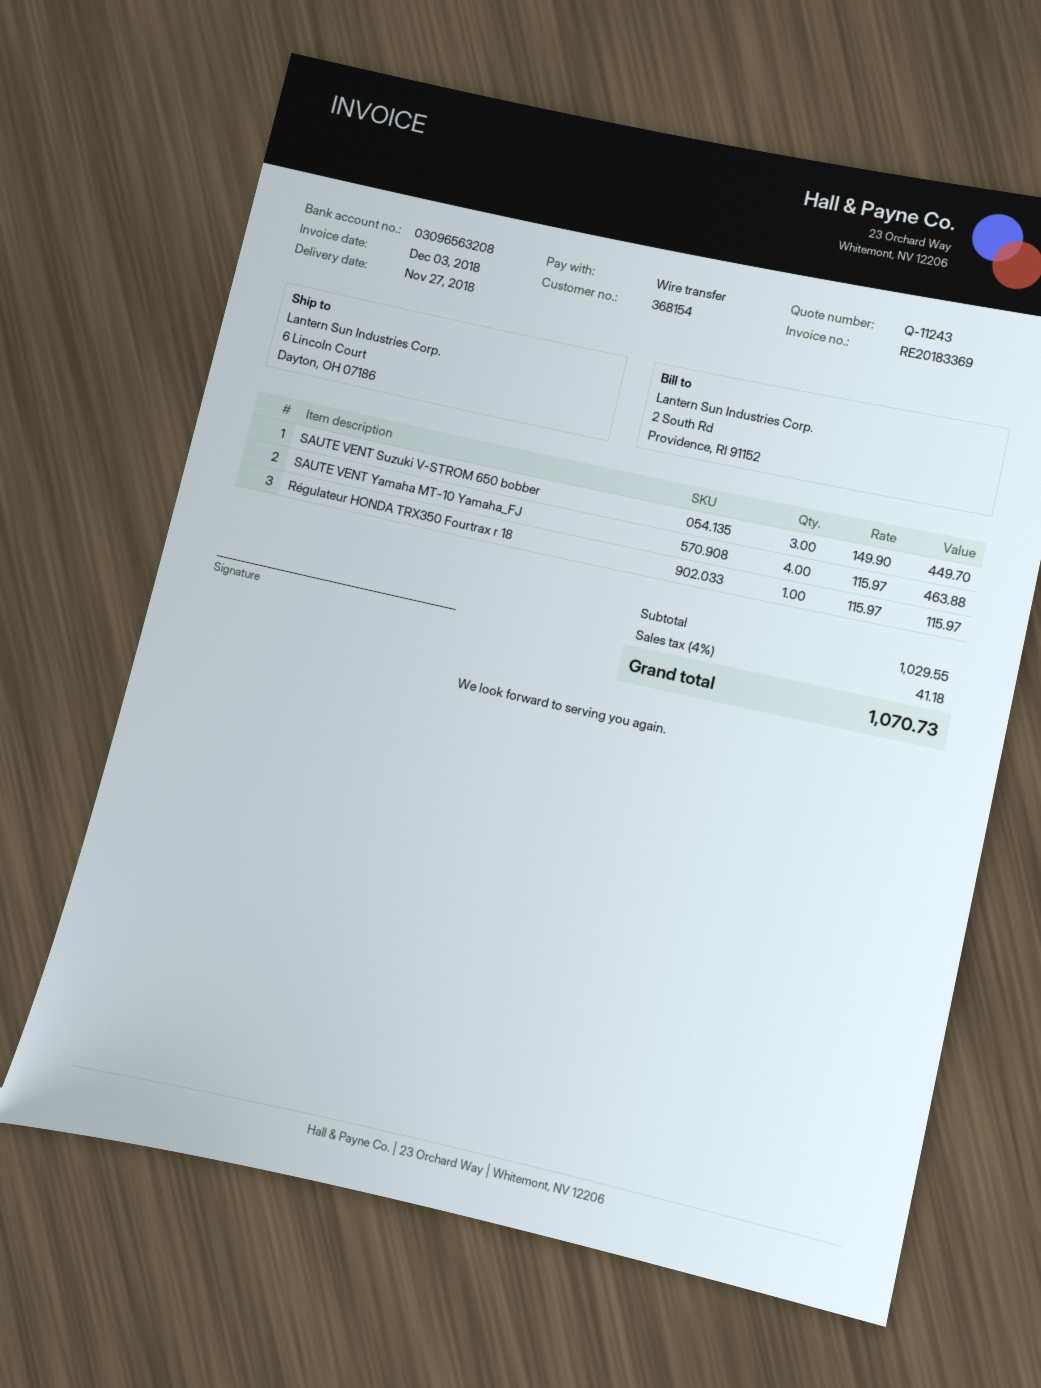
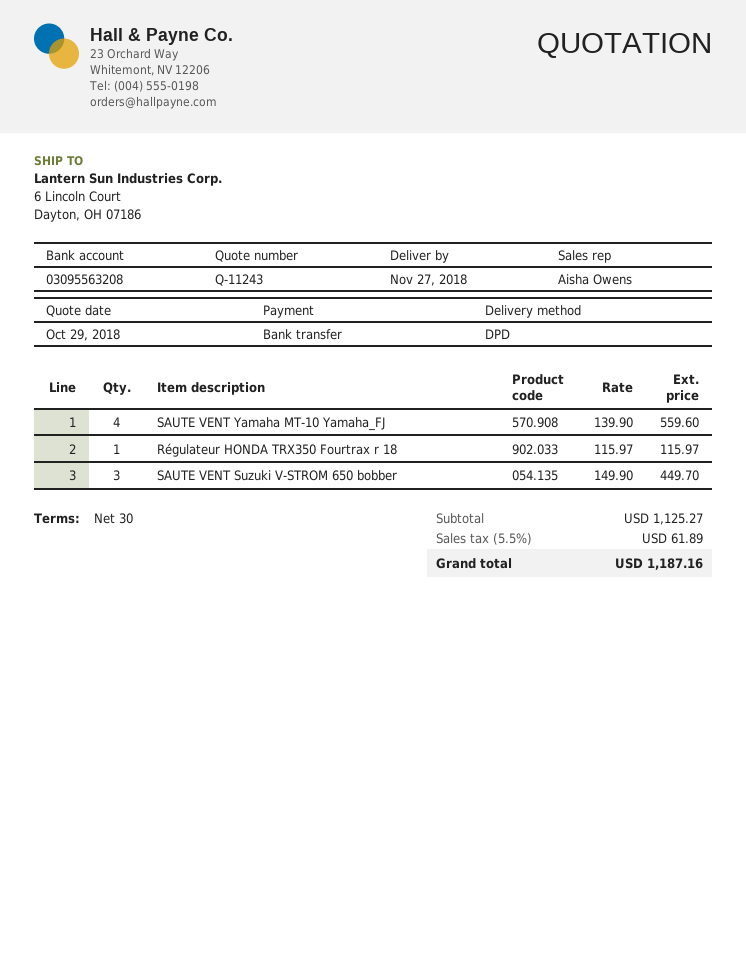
bank account: 03096563208 -> 03095563208
SAUTE VENT Yamaha MT-10 Yamaha_FJ: 4 x 115.97 = 463.88 -> 4 x 139.90 = 559.60
subtotal: 1029.55 -> 1125.27
tax: 4% = 41.18 -> 5.5% = 61.89
total: 1070.73 -> 1187.16

